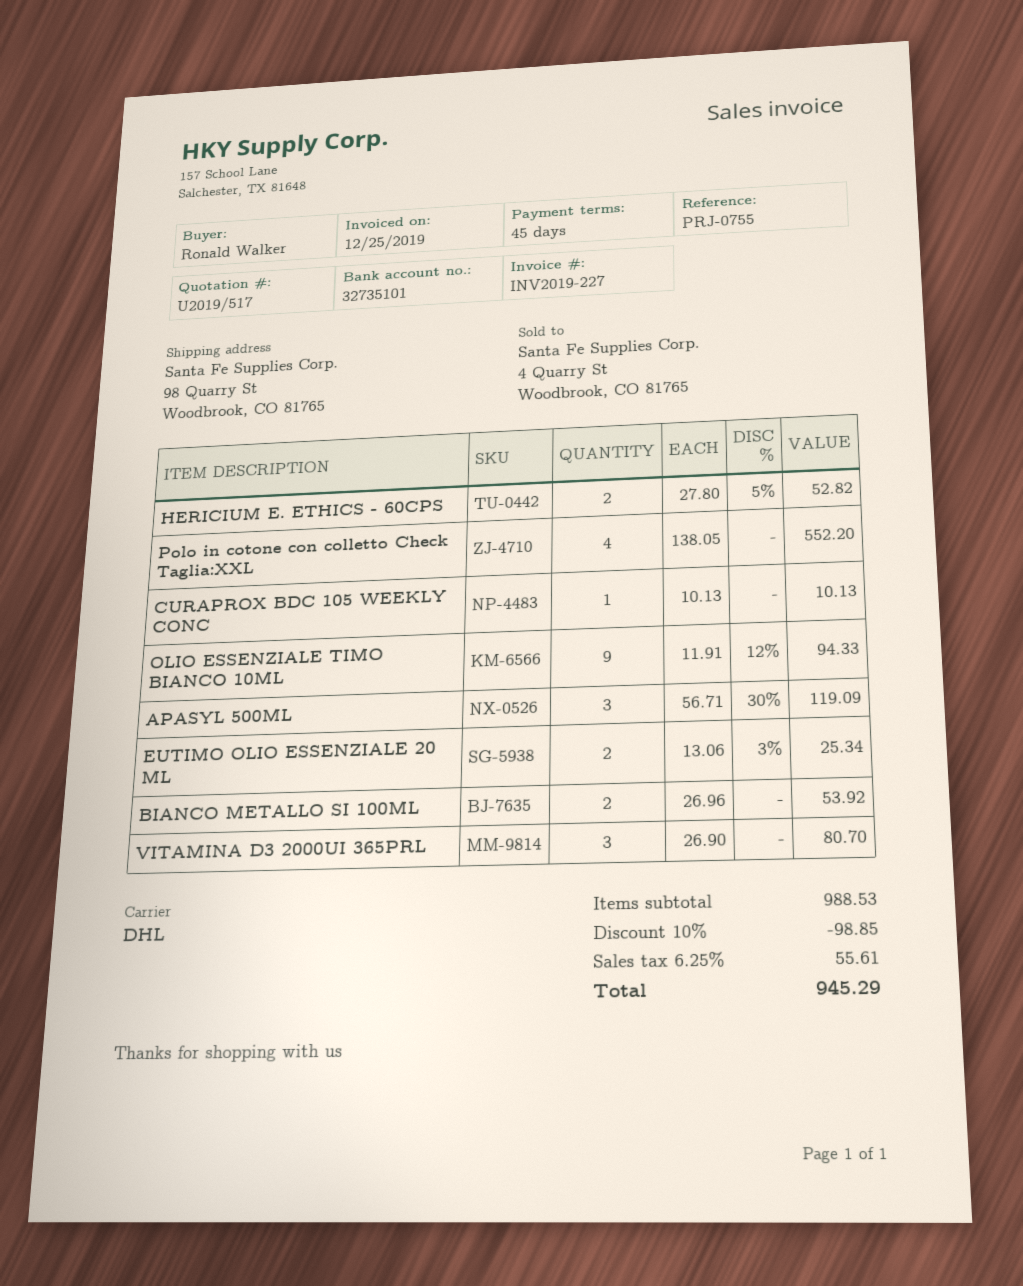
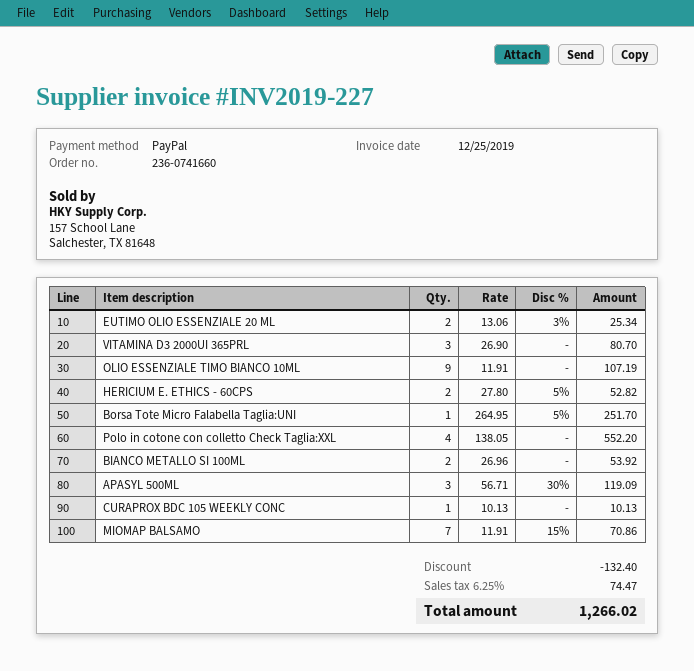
OLIO ESSENZIALE TIMO BIANCO 10ML: 9 x 11.91 - 12% = 94.33 -> 9 x 11.91 = 107.19
Borsa Tote Micro Falabella Taglia:UNI: none -> 1 x 264.95 - 5% = 251.70
MIOMAP BALSAMO: none -> 7 x 11.91 - 15% = 70.86
discount: 98.85 -> 132.40
tax: 6.25% = 55.61 -> 6.25% = 74.47
total: 945.29 -> 1266.02

